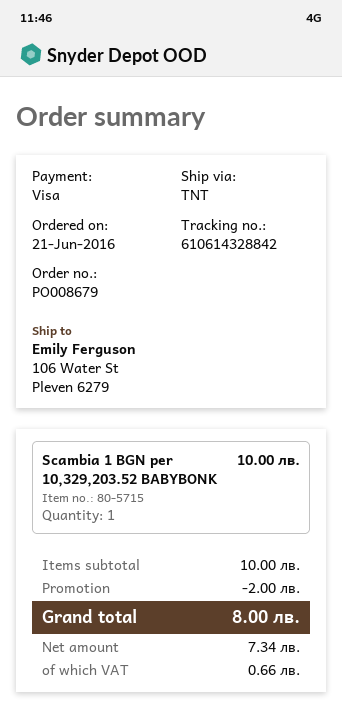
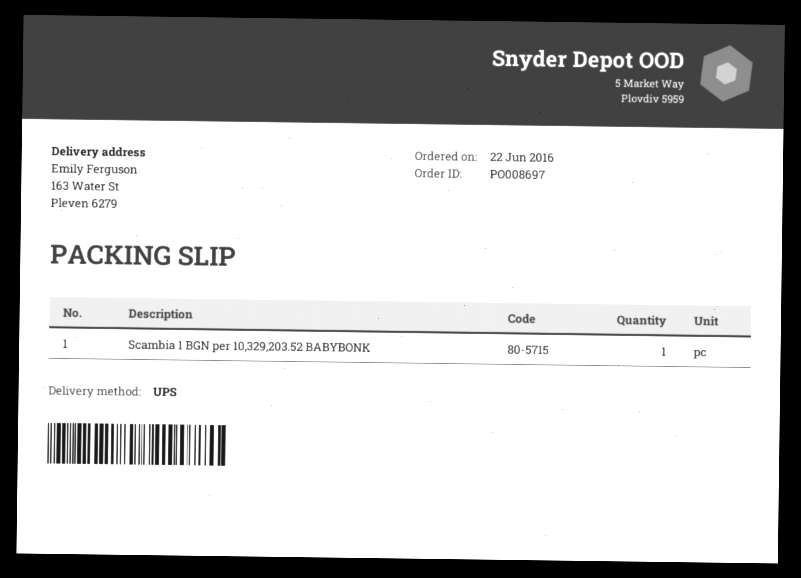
order number: PO008679 -> PO008697
order date: 2016-06-21 -> 2016-06-22
shipping method: TNT -> UPS
ship to: 106 Water St, Pleven 6279 -> 163 Water St, Pleven 6279

